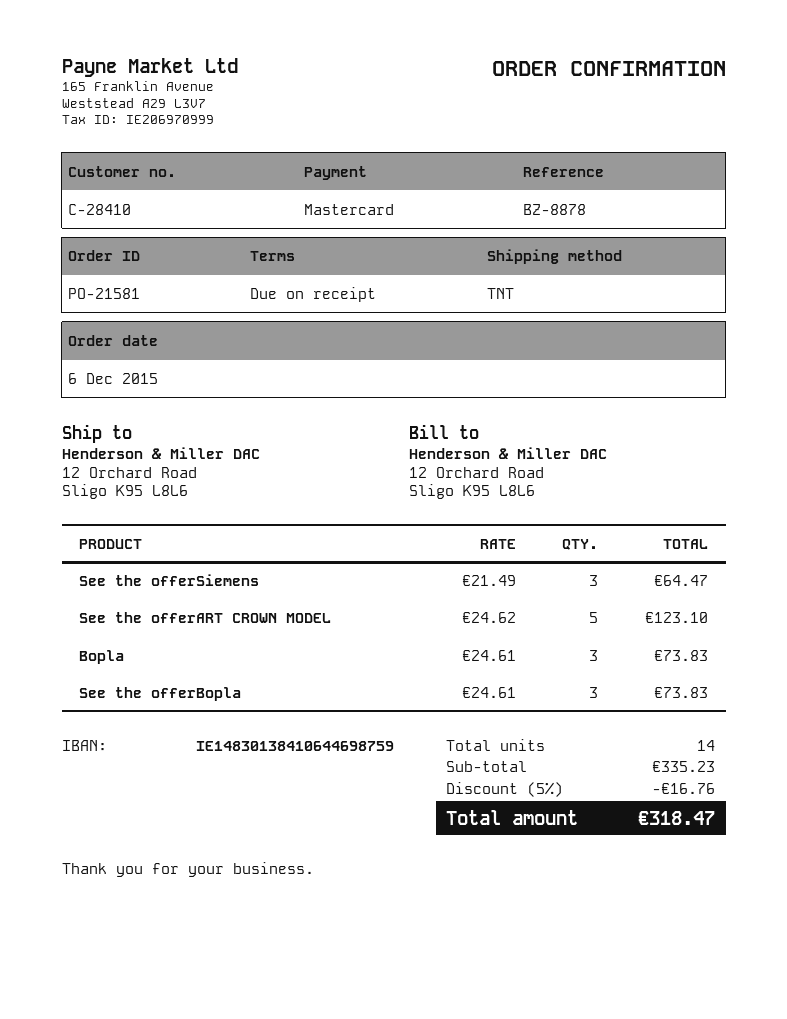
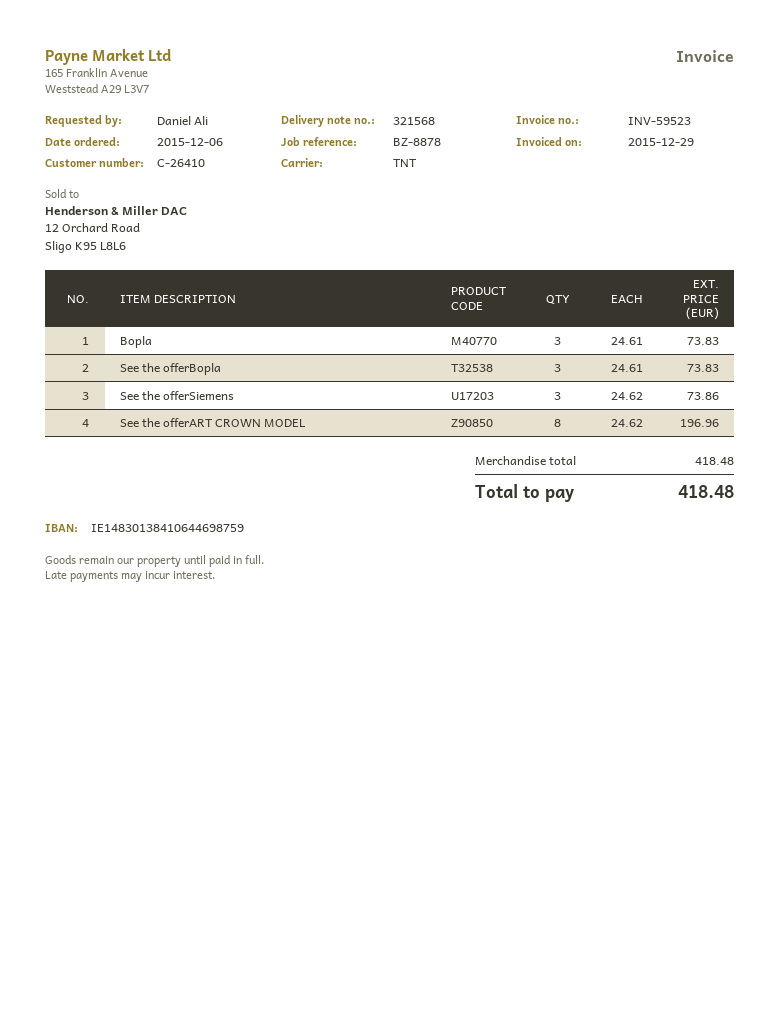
customer number: C-28410 -> C-26410
See the offerSiemens: 3 x 21.49 = 64.47 -> 3 x 24.62 = 73.86
See the offerART CROWN MODEL: 5 x 24.62 = 123.10 -> 8 x 24.62 = 196.96
subtotal: 335.23 -> 418.48
discount: 5% = 16.76 -> none
total: 318.47 -> 418.48

